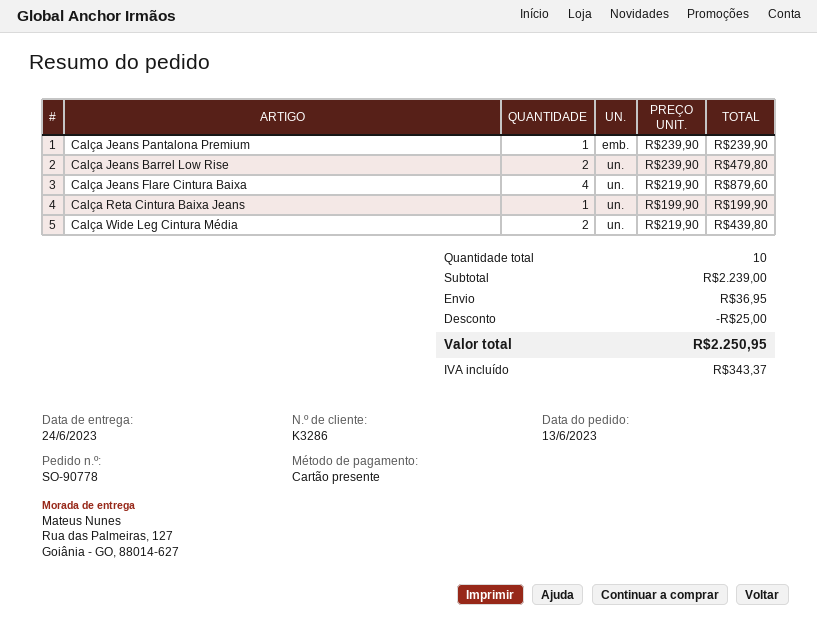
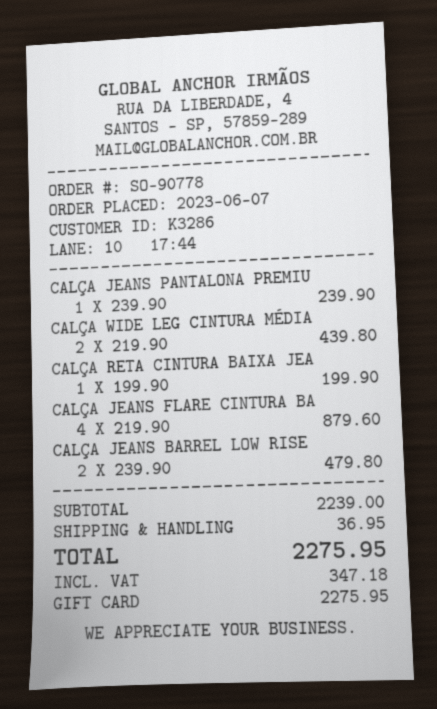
order date: 2023-06-13 -> 2023-06-07
discount: 25.00 -> none
tax: 343.37 -> 347.18
total: 2250.95 -> 2275.95

